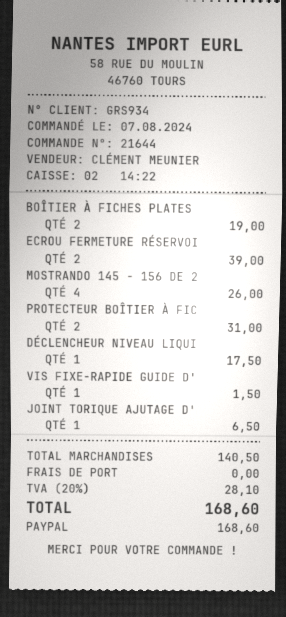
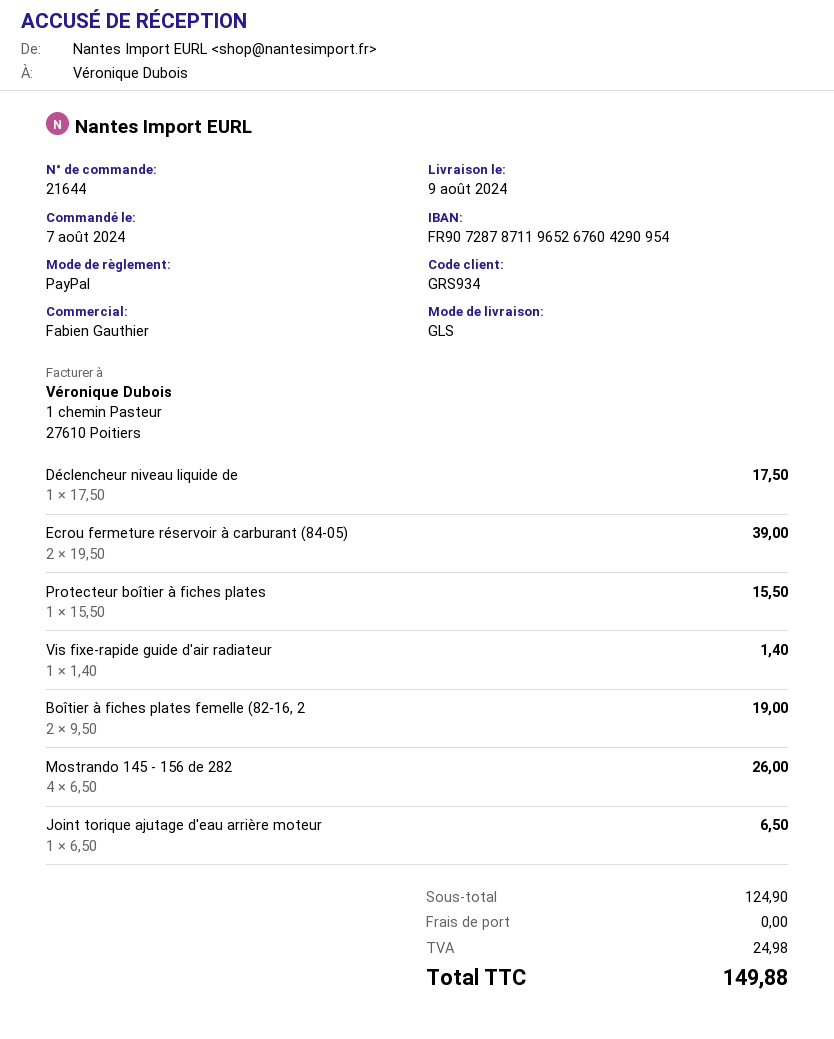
sales rep: CLÉMENT MEUNIER -> Fabien Gauthier
PROTECTEUR BOÎTIER À FIC: 2 for 31.00 -> 1 for 15.50
VIS FIXE-RAPIDE GUIDE D': 1 for 1.50 -> 1 for 1.40
subtotal: 140.50 -> 124.90
tax: 28.10 -> 24.98
total: 168.60 -> 149.88

